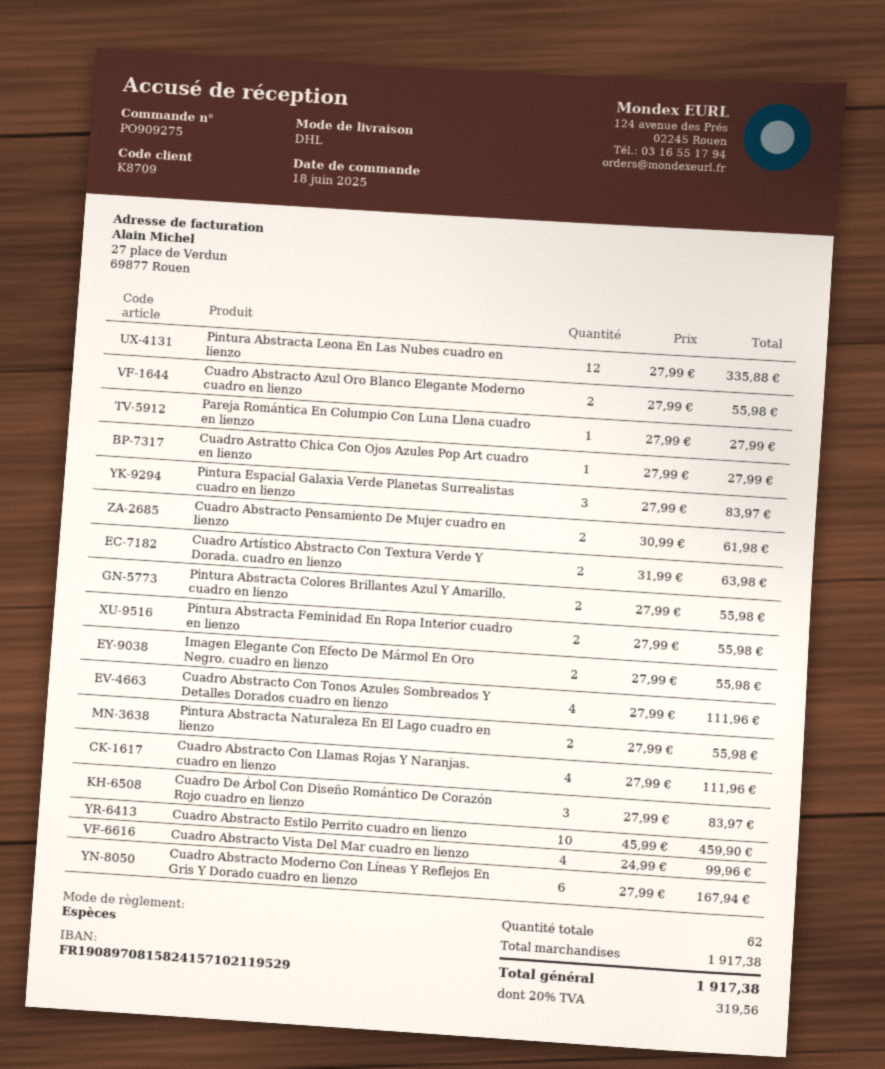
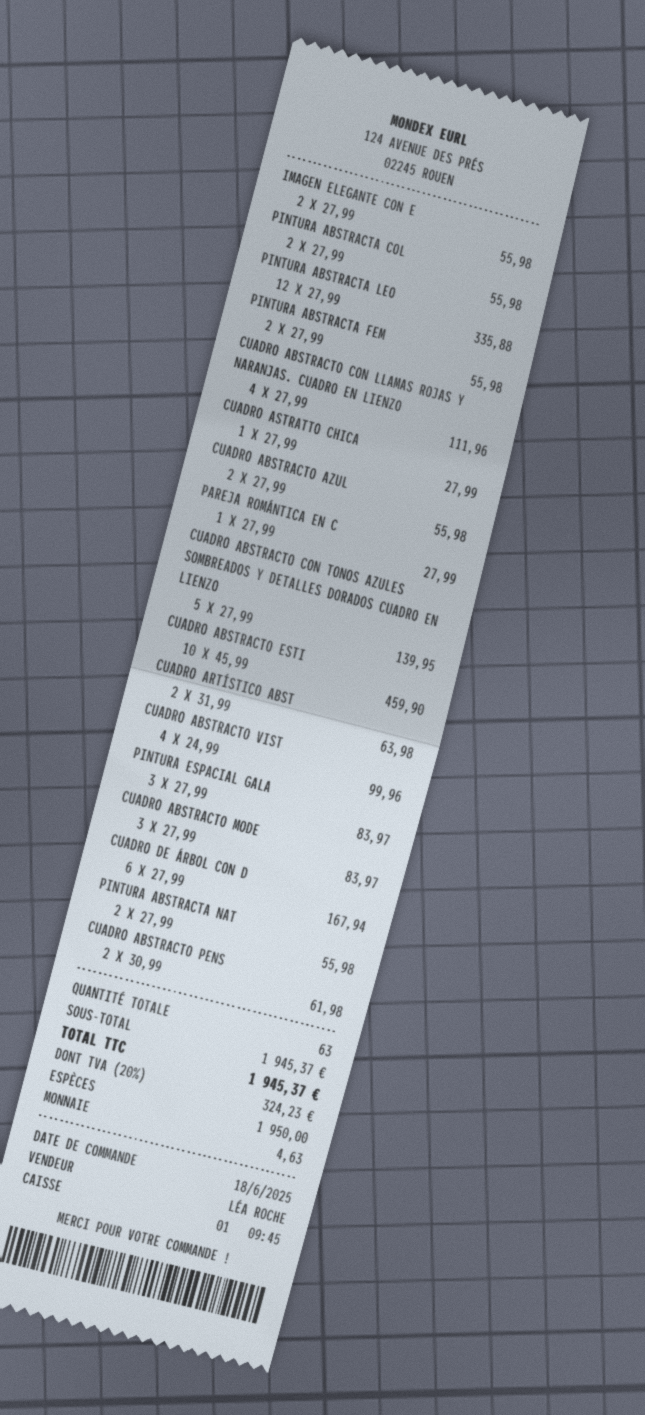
Cuadro Abstracto Con Tonos Azules Sombreados Y Detalles Dorados cuadro en lienzo: 4 x 27.99 = 111.96 -> 5 x 27.99 = 139.95
Cuadro De Árbol Con Diseño Romántico De Corazón Rojo cuadro en lienzo: 3 x 27.99 = 83.97 -> 6 x 27.99 = 167.94
Cuadro Abstracto Moderno Con Líneas Y Reflejos En Gris Y Dorado cuadro en lienzo: 6 x 27.99 = 167.94 -> 3 x 27.99 = 83.97
total quantity: 62 -> 63
subtotal: 1917.38 -> 1945.37
tax: 20% = 319.56 -> 20% = 324.23
total: 1917.38 -> 1945.37

